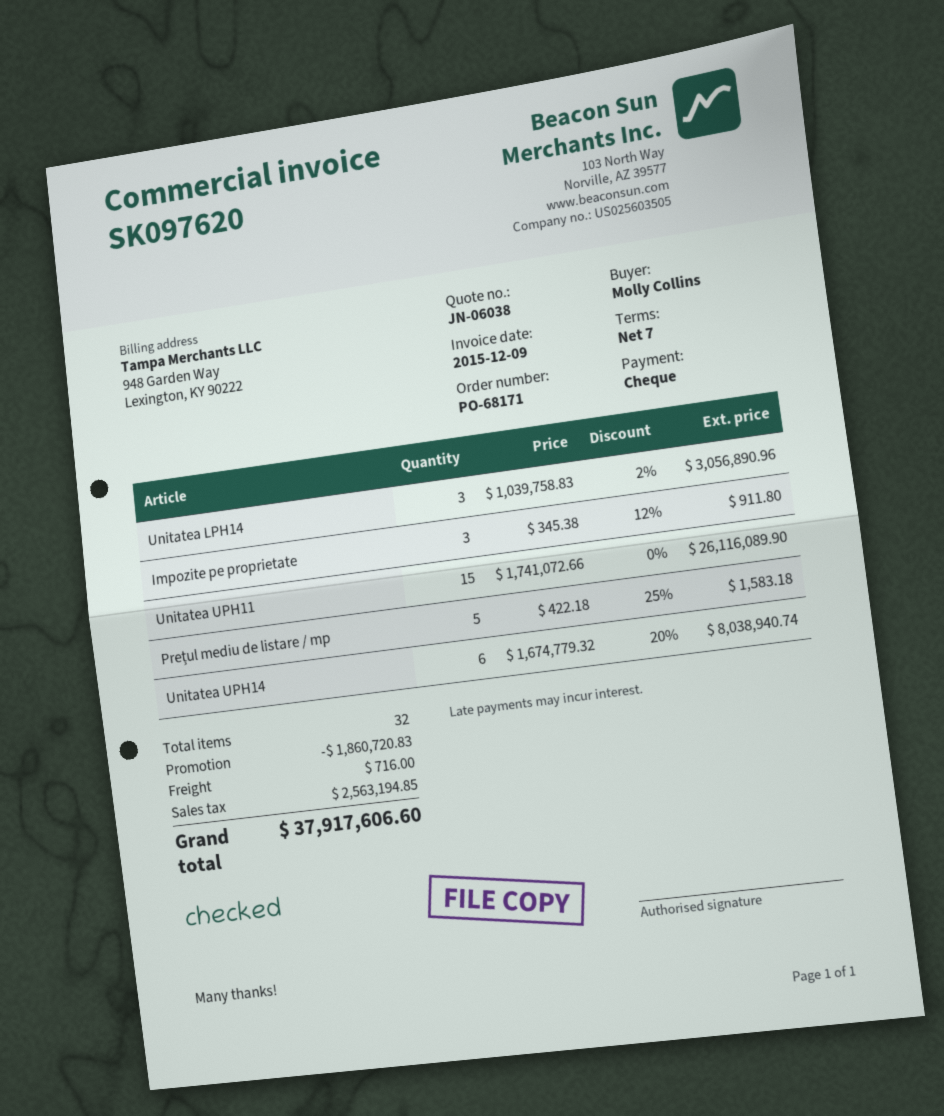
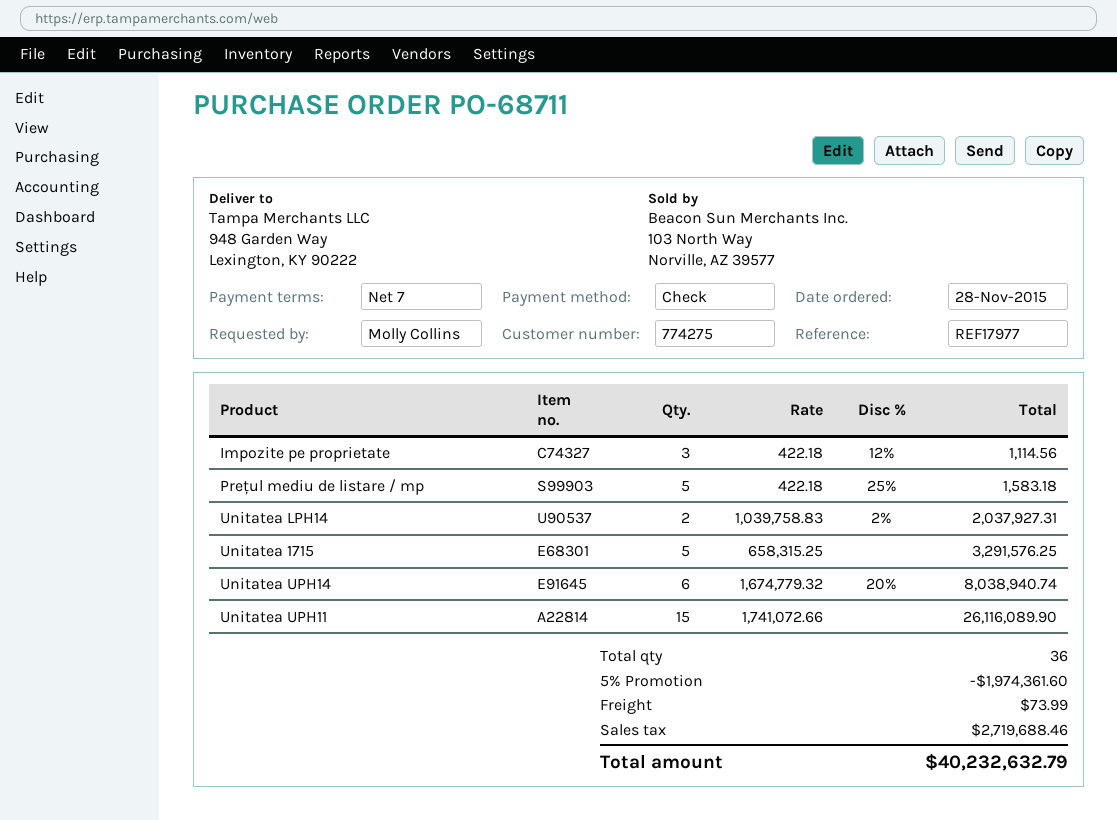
order number: PO-68171 -> PO-68711
Unitatea LPH14: 3 x 1039758.83 - 2% = 3056890.96 -> 2 x 1039758.83 - 2% = 2037927.31
Impozite pe proprietate: 3 x 345.38 - 12% = 911.80 -> 3 x 422.18 - 12% = 1114.56
Unitatea 1715: none -> 5 x 658315.25 = 3291576.25
total quantity: 32 -> 36
discount: 1860720.83 -> 1974361.60
shipping: 716.00 -> 73.99
tax: 2563194.85 -> 2719688.46
total: 37917606.60 -> 40232632.79

